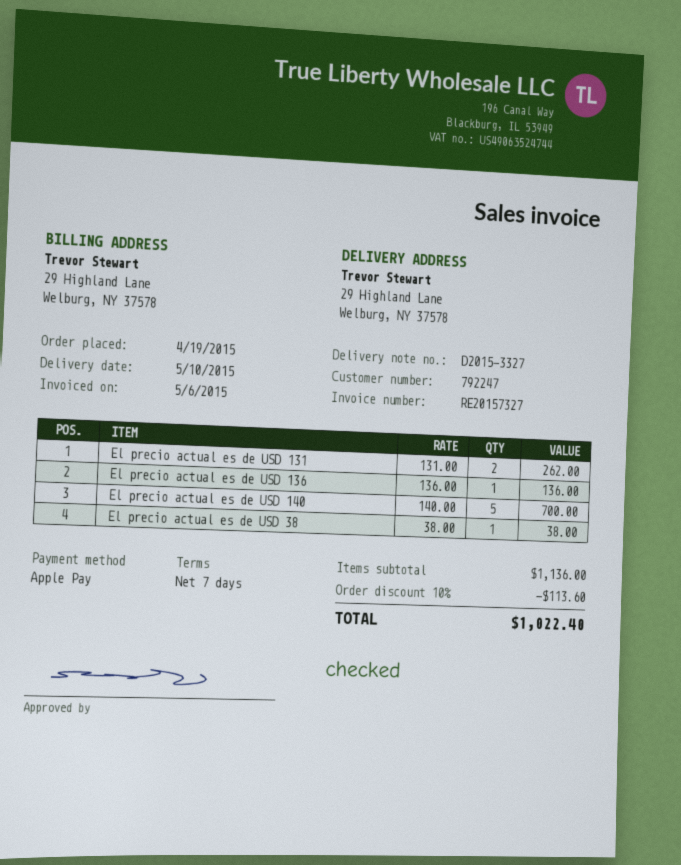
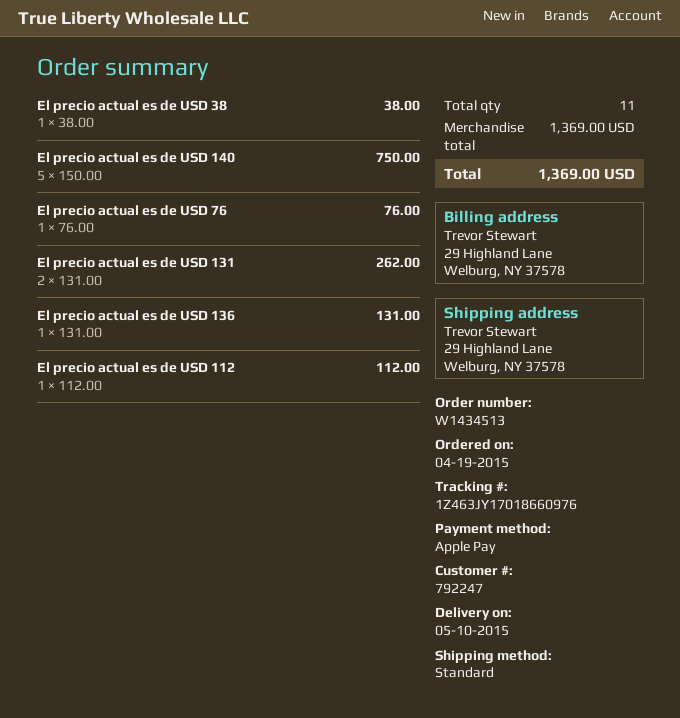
El precio actual es de USD 136: 1 x 136.00 = 136.00 -> 1 x 131.00 = 131.00
El precio actual es de USD 140: 5 x 140.00 = 700.00 -> 5 x 150.00 = 750.00
El precio actual es de USD 76: none -> 1 x 76.00 = 76.00
El precio actual es de USD 112: none -> 1 x 112.00 = 112.00
subtotal: 1136.00 -> 1369.00
discount: 10% = 113.60 -> none
total: 1022.40 -> 1369.00

